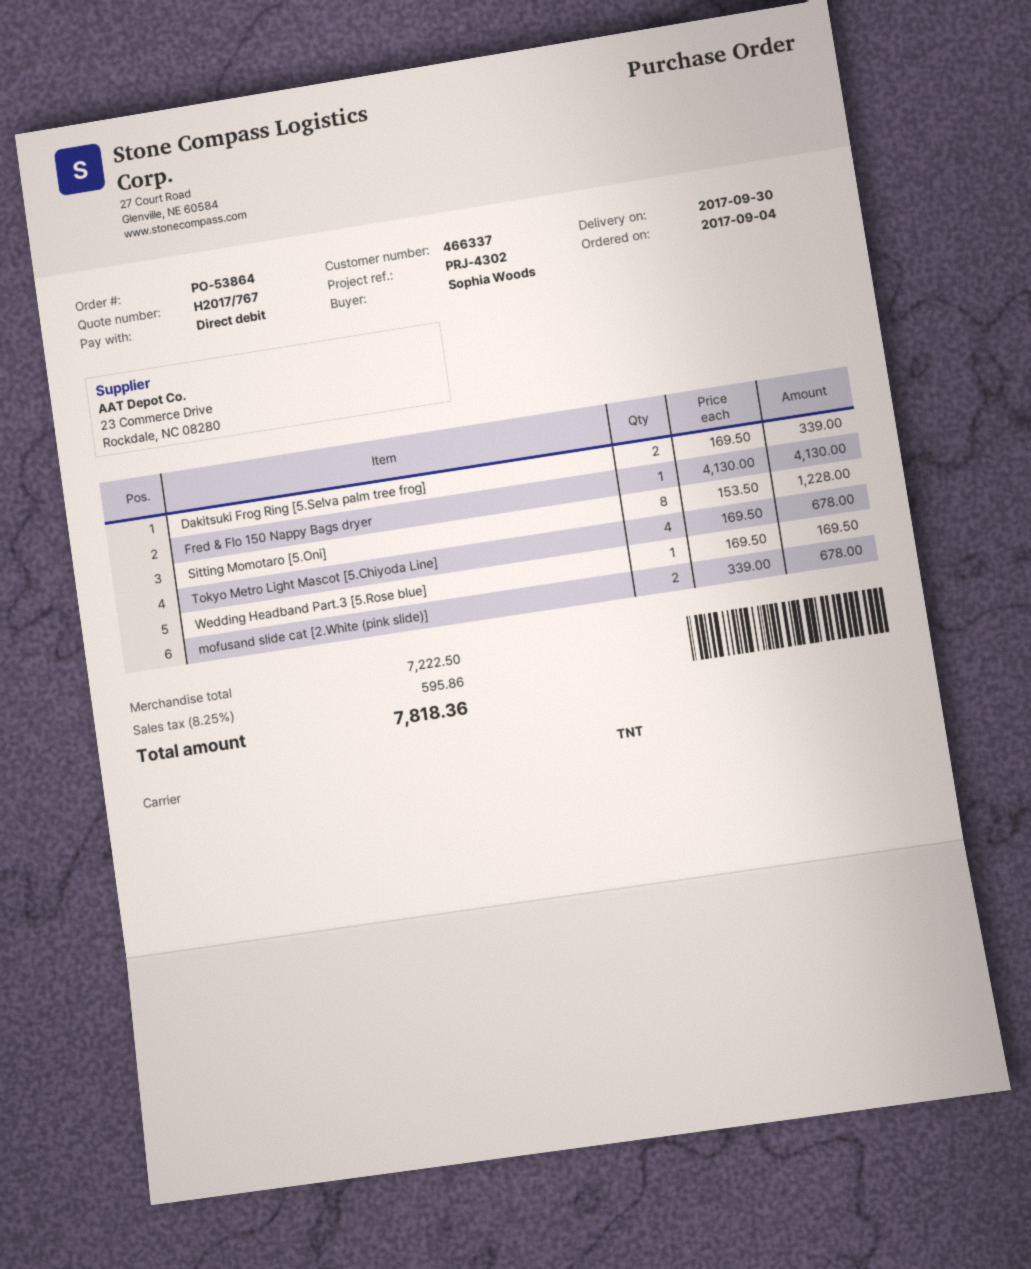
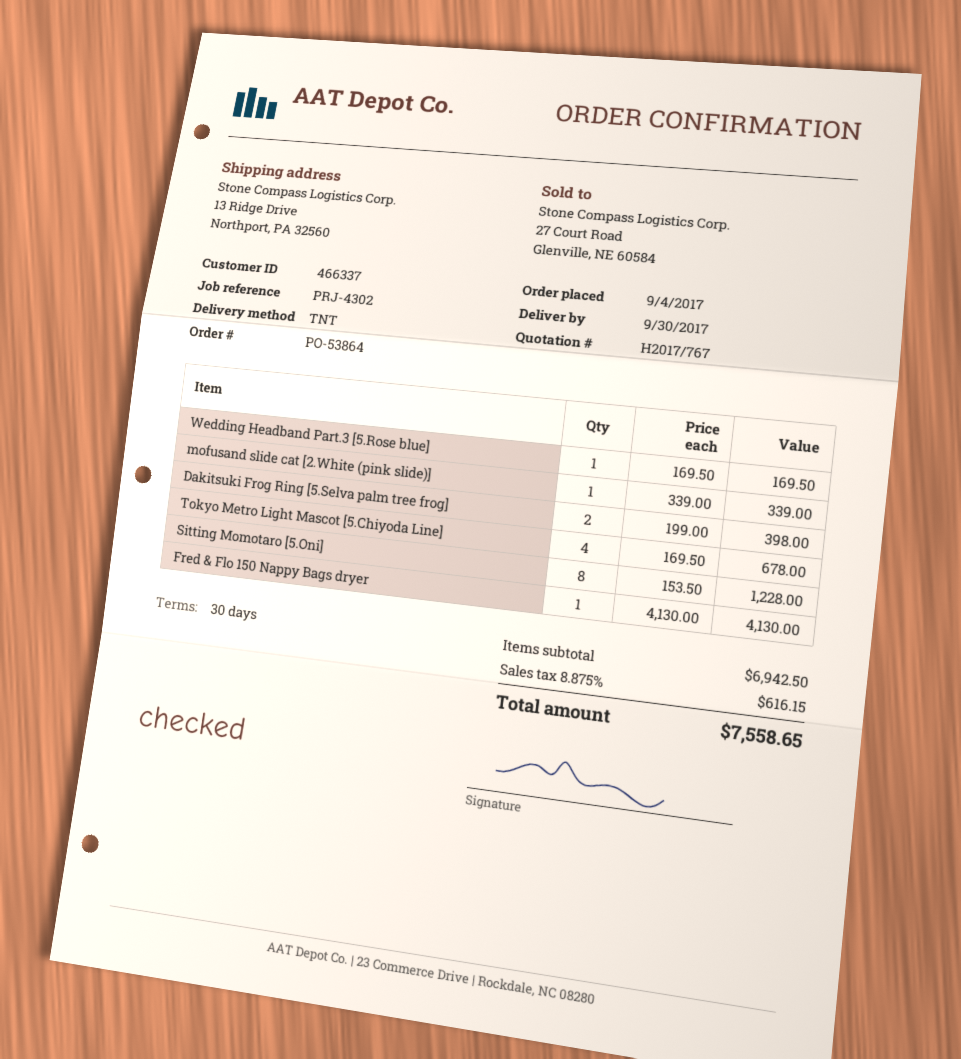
Dakitsuki Frog Ring [5.Selva palm tree frog]: 2 x 169.50 = 339.00 -> 2 x 199.00 = 398.00
mofusand slide cat [2.White (pink slide)]: 2 x 339.00 = 678.00 -> 1 x 339.00 = 339.00
subtotal: 7222.50 -> 6942.50
tax: 8.25% = 595.86 -> 8.875% = 616.15
total: 7818.36 -> 7558.65

